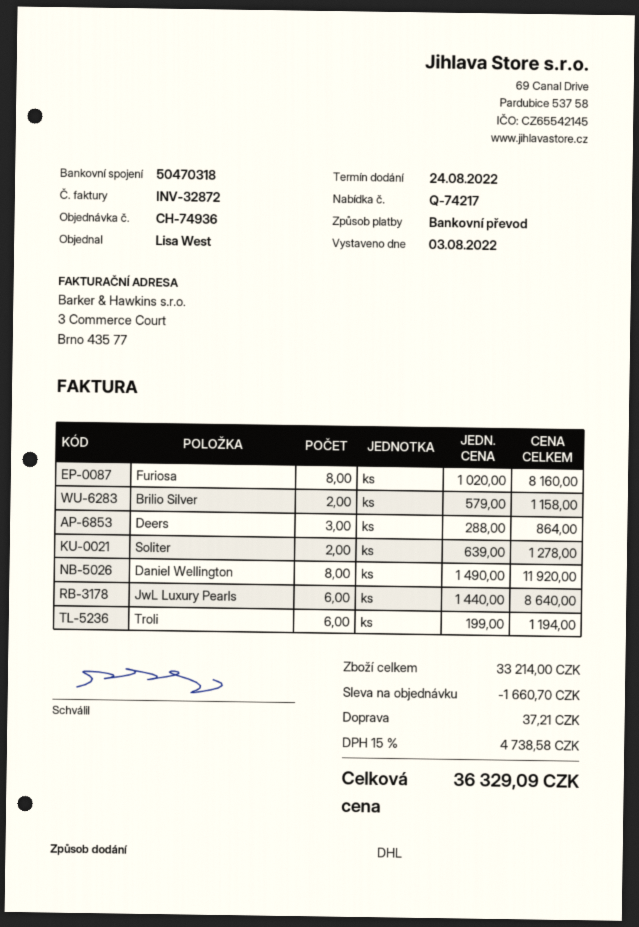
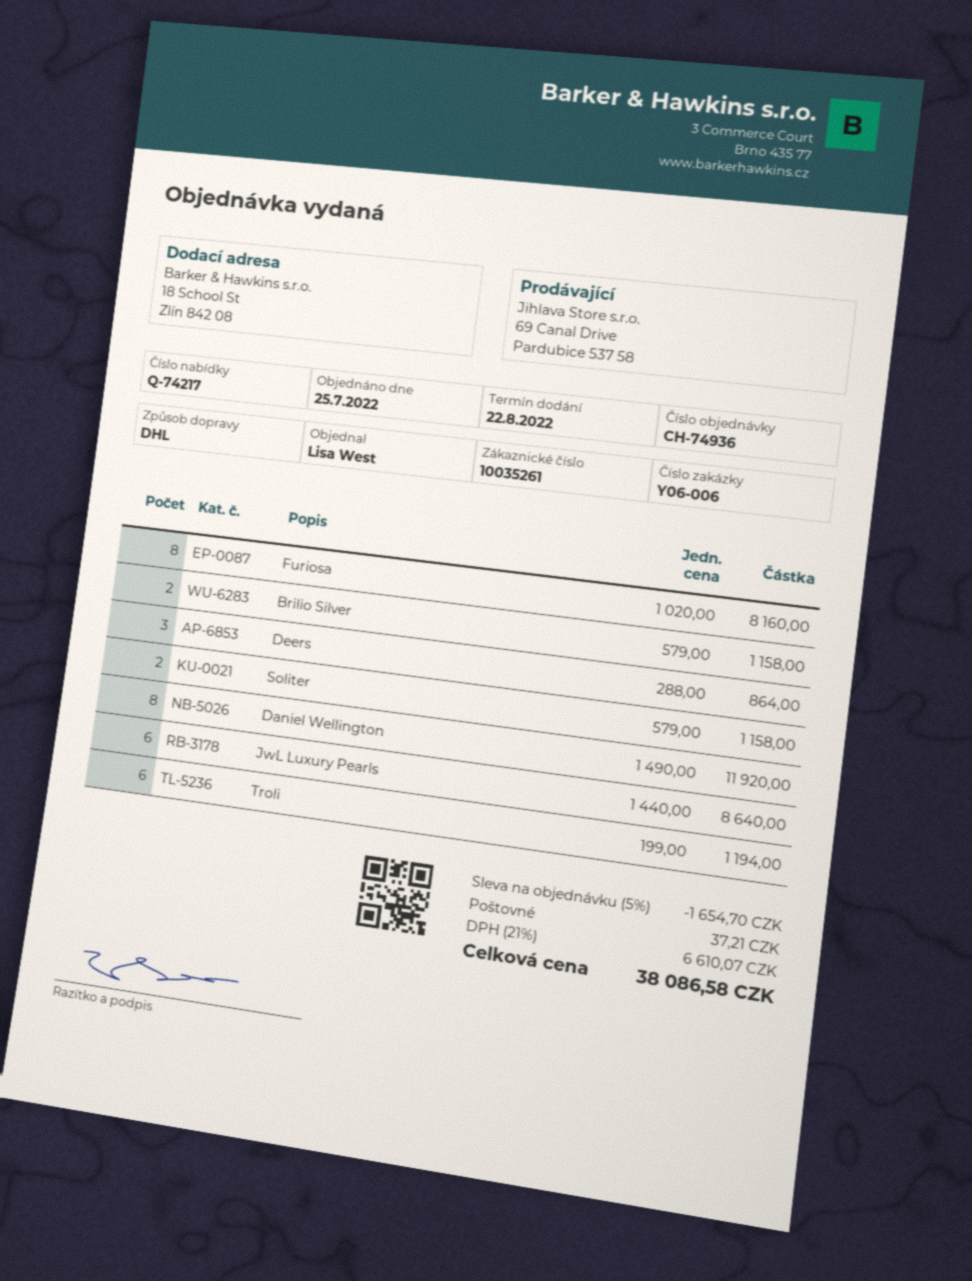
delivery date: 2022-08-24 -> 2022-08-22
Soliter: 2 x 639.00 = 1278.00 -> 2 x 579.00 = 1158.00
discount: 1660.70 -> 1654.70
tax: 15% = 4738.58 -> 21% = 6610.07
total: 36329.09 -> 38086.58

